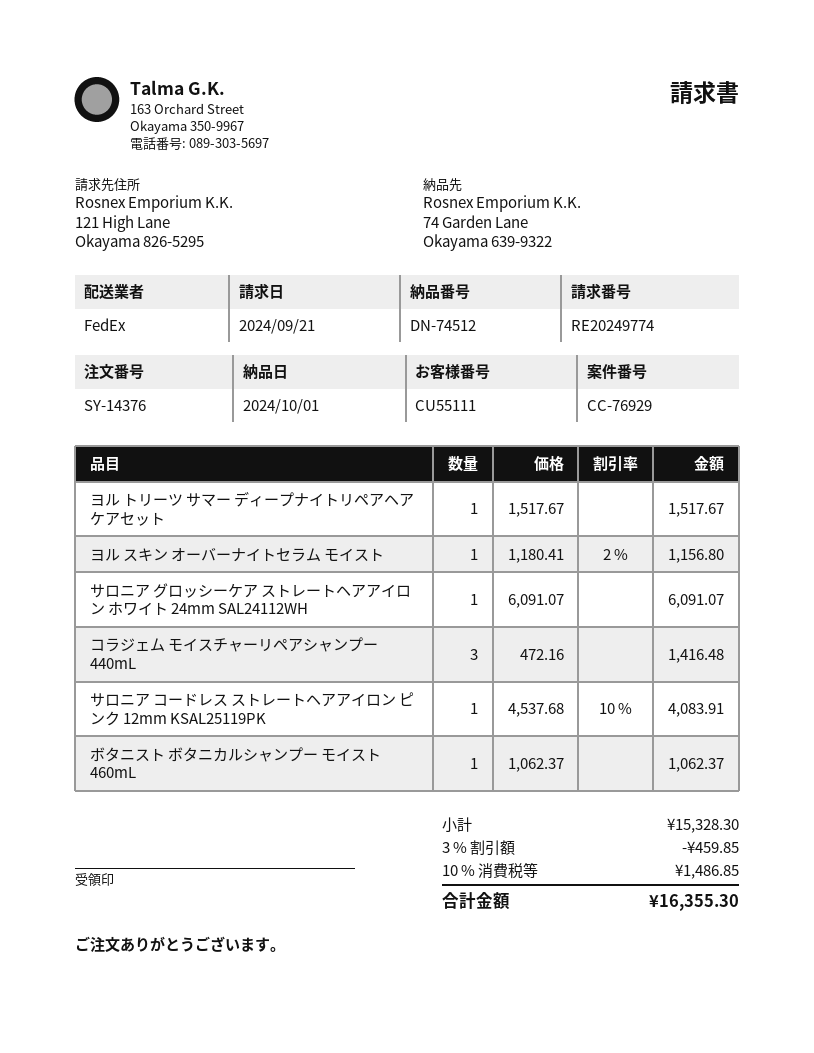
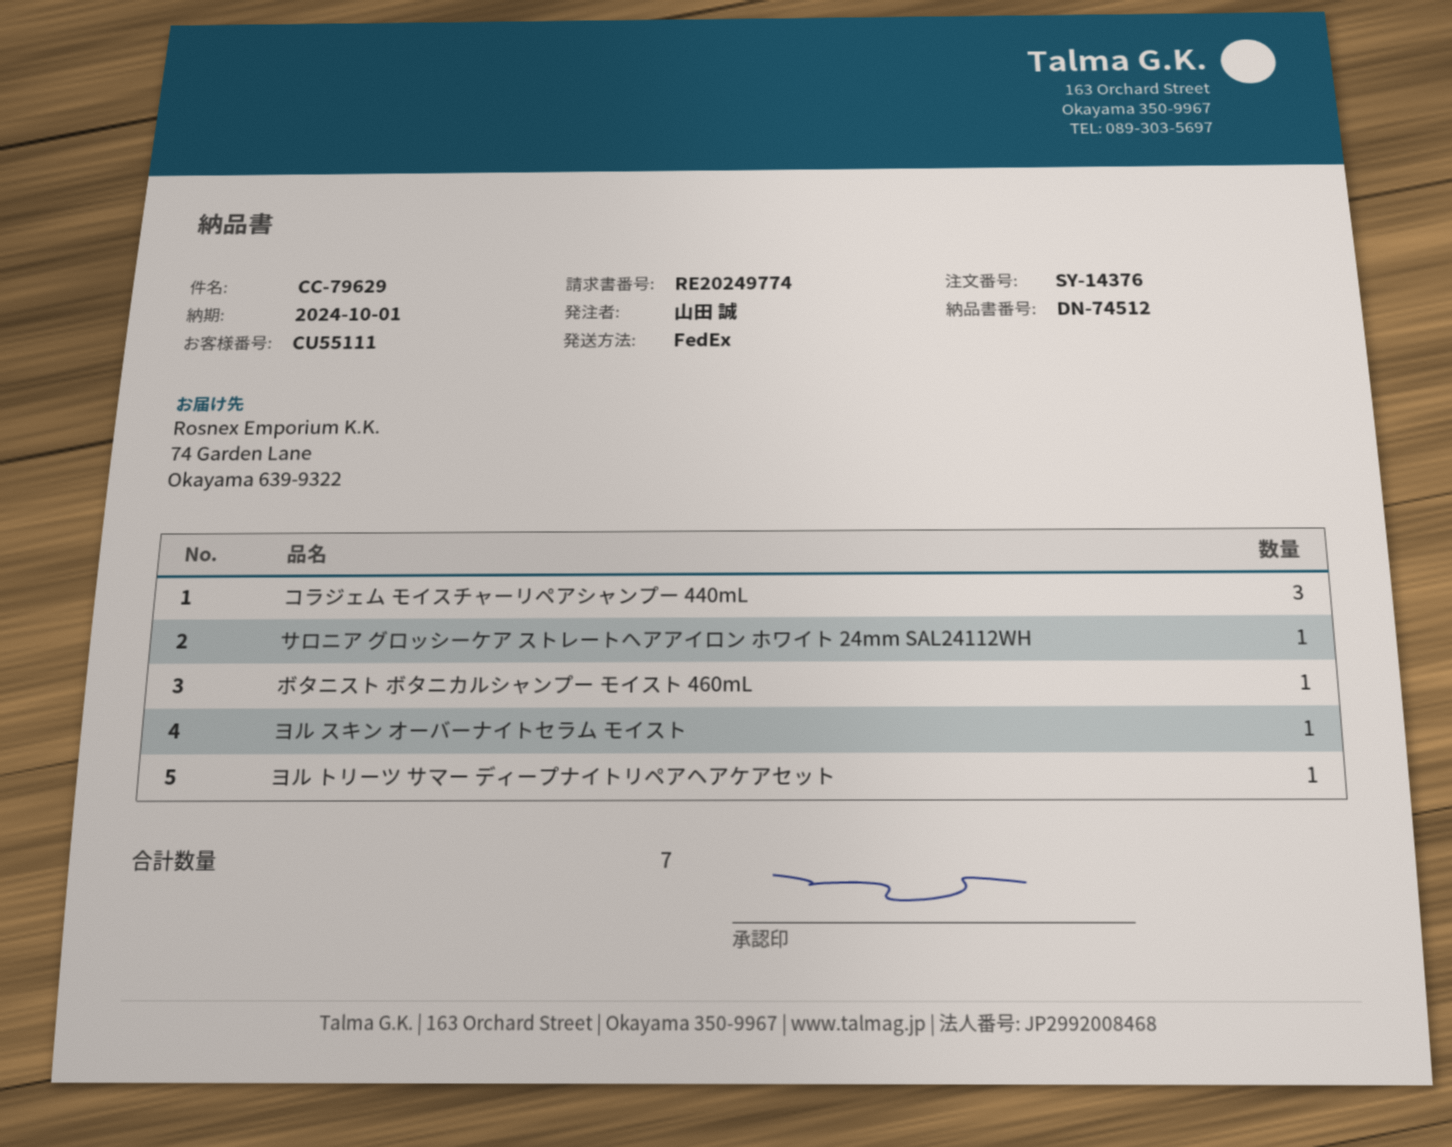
reference: CC-76929 -> CC-79629
サロニア コードレス ストレートヘアアイロン ピンク 12mm KSAL25119PK: 1 -> none

